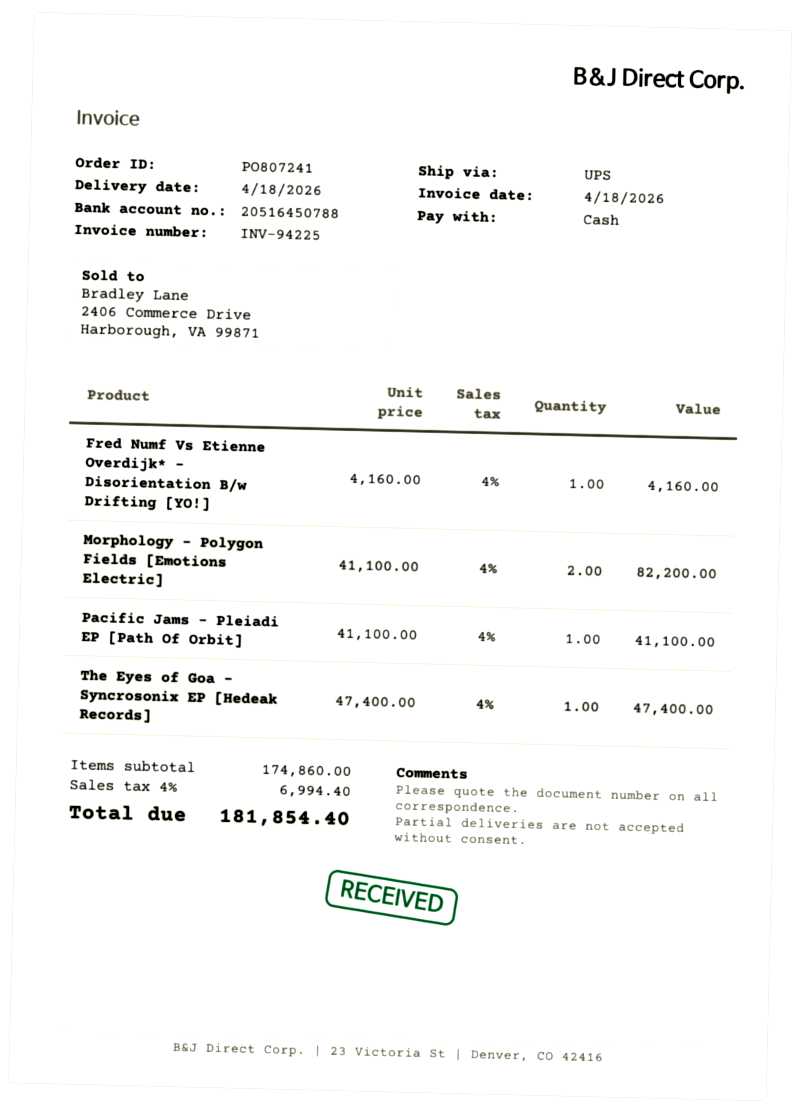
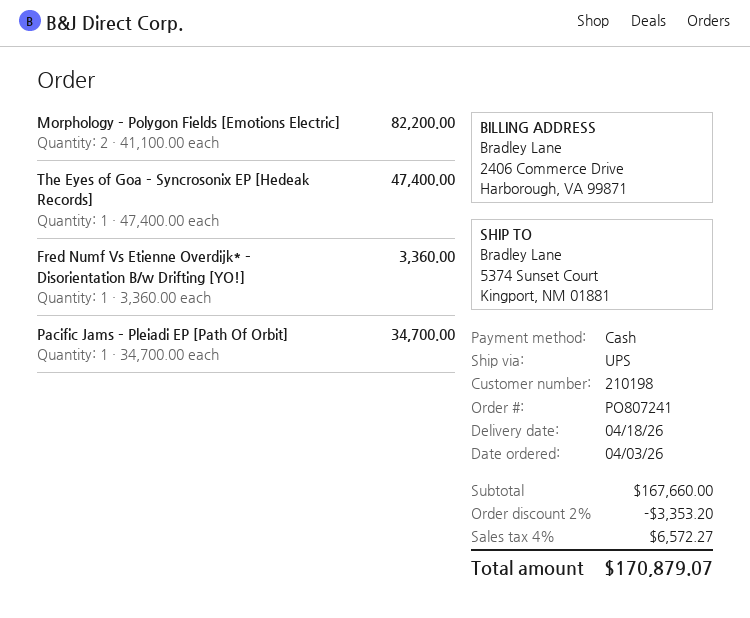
Fred Numf Vs Etienne Overdijk* – Disorientation B/w Drifting [YO!]: 1 x 4160.00 = 4160.00 -> 1 x 3360.00 = 3360.00
Pacific Jams – Pleiadi EP [Path Of Orbit]: 1 x 41100.00 = 41100.00 -> 1 x 34700.00 = 34700.00
subtotal: 174860.00 -> 167660.00
discount: none -> 2% = 3353.20
tax: 4% = 6994.40 -> 4% = 6572.27
total: 181854.40 -> 170879.07

